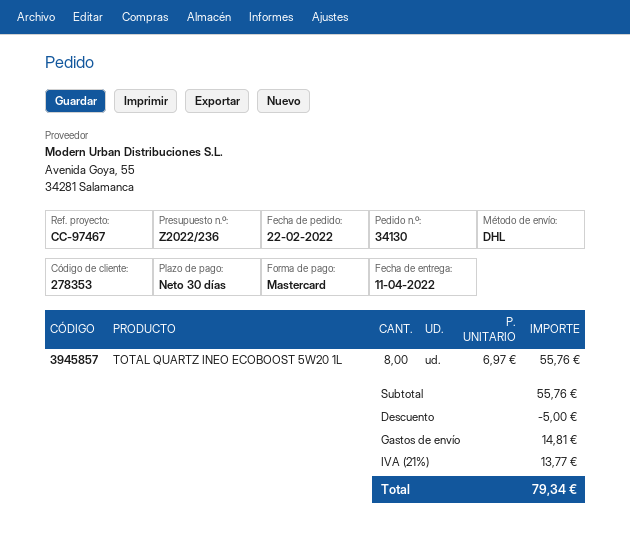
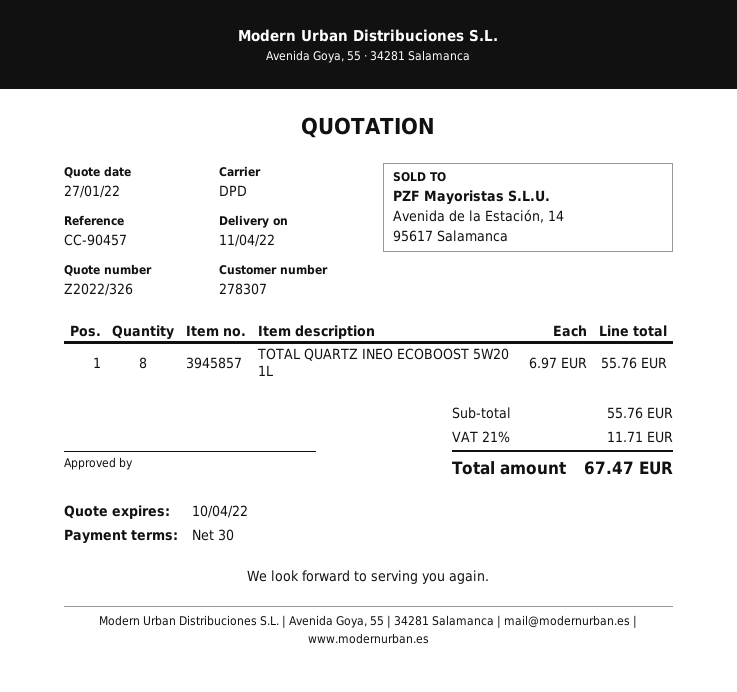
quote number: Z2022/236 -> Z2022/326
customer number: 278353 -> 278307
reference: CC-97467 -> CC-90457
shipping method: DHL -> DPD
discount: 5.00 -> none
shipping: 14.81 -> none
tax: 21% = 13.77 -> 21% = 11.71
total: 79.34 -> 67.47

